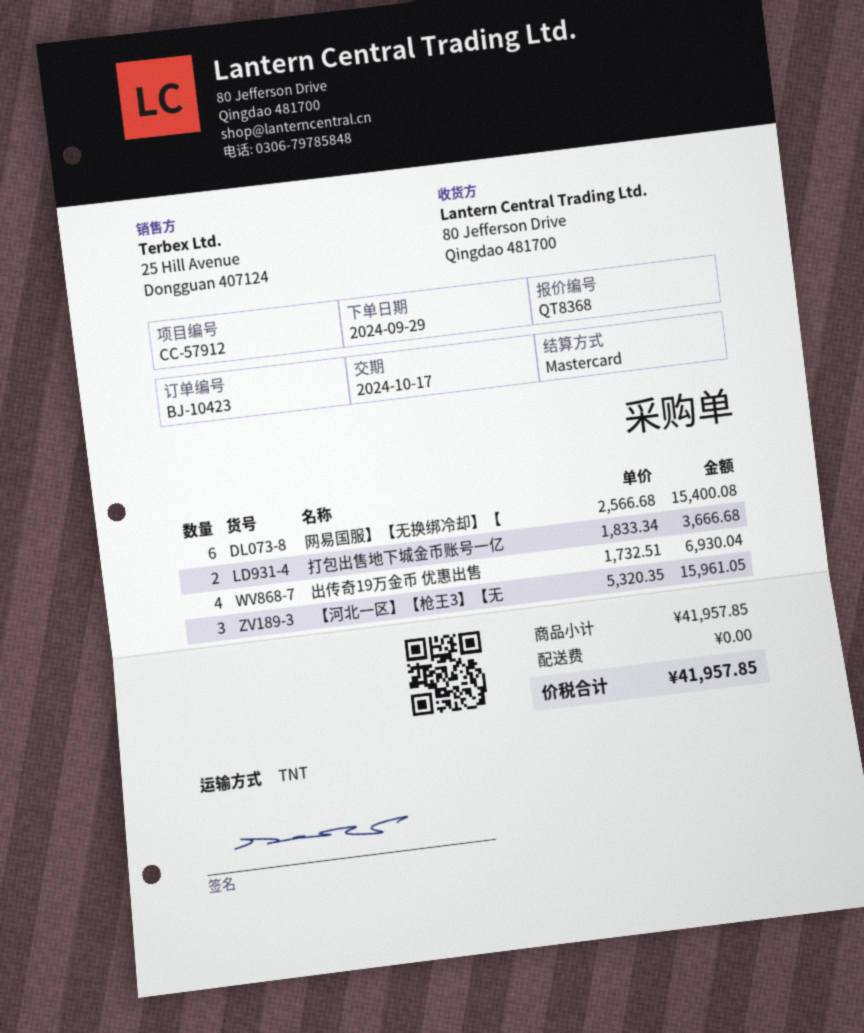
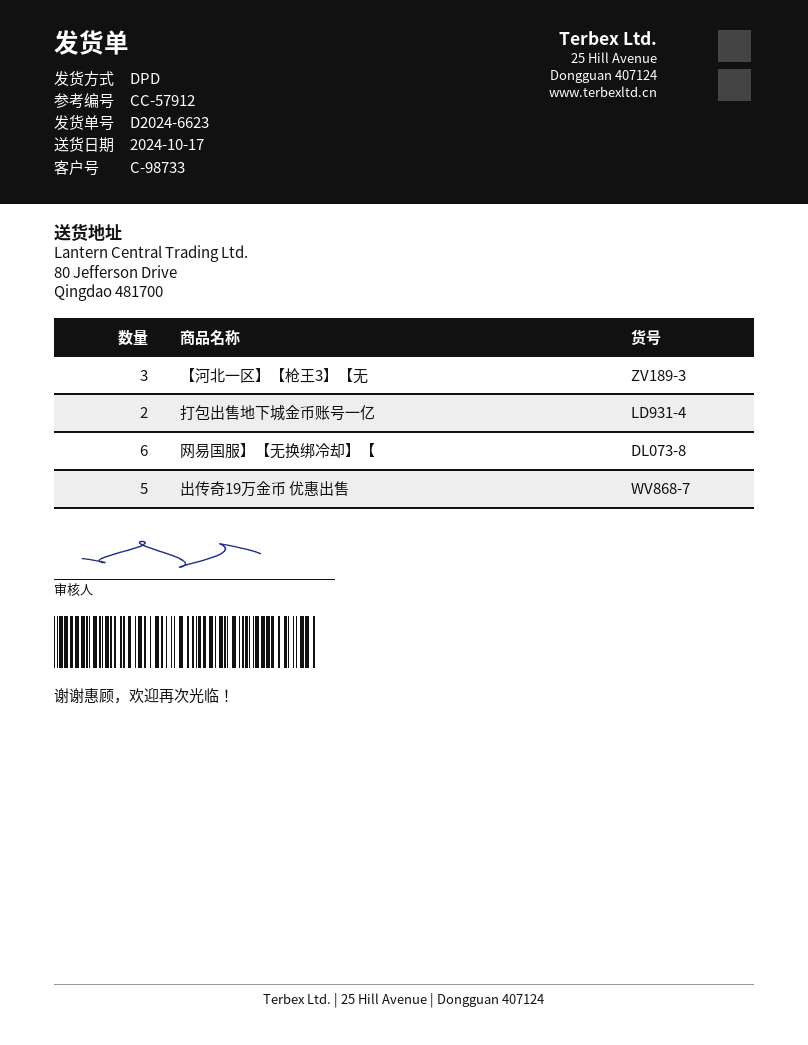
shipping method: TNT -> DPD
出传奇19万金币 优惠出售: 4 -> 5

